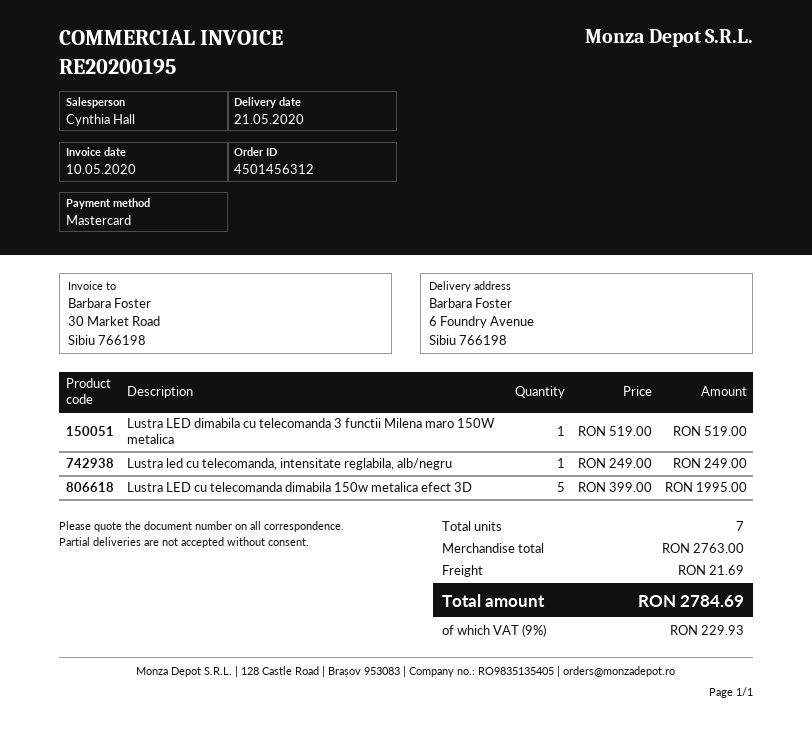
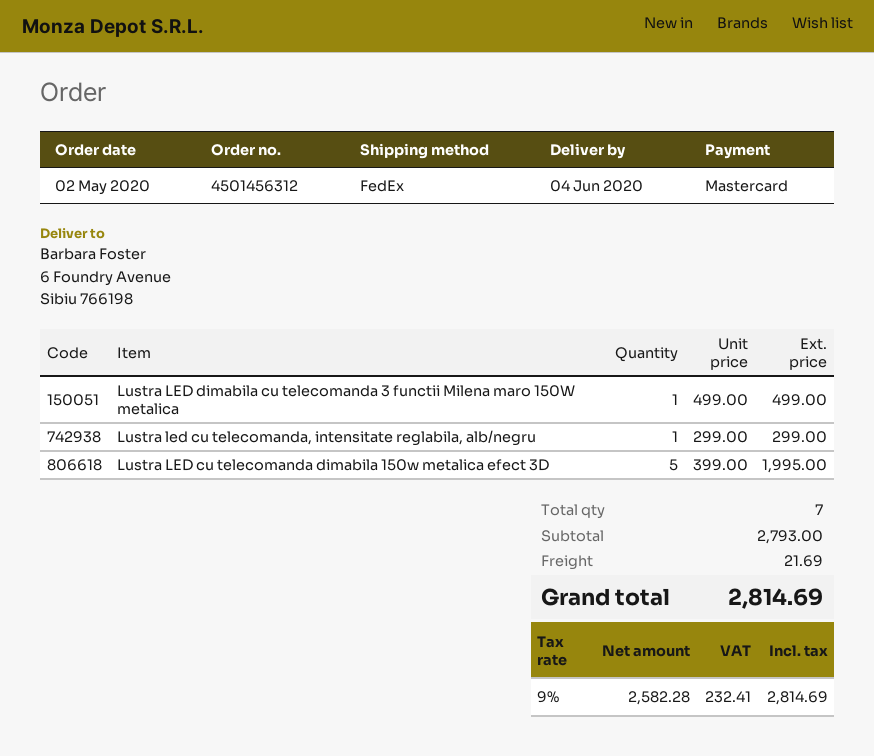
delivery date: 2020-05-21 -> 2020-06-04
Lustra LED dimabila cu telecomanda 3 functii Milena maro 150W metalica: 1 x 519.00 = 519.00 -> 1 x 499.00 = 499.00
Lustra led cu telecomanda, intensitate reglabila, alb/negru: 1 x 249.00 = 249.00 -> 1 x 299.00 = 299.00
subtotal: 2763.00 -> 2793.00
tax: 9% = 229.93 -> 9% = 232.41
total: 2784.69 -> 2814.69

